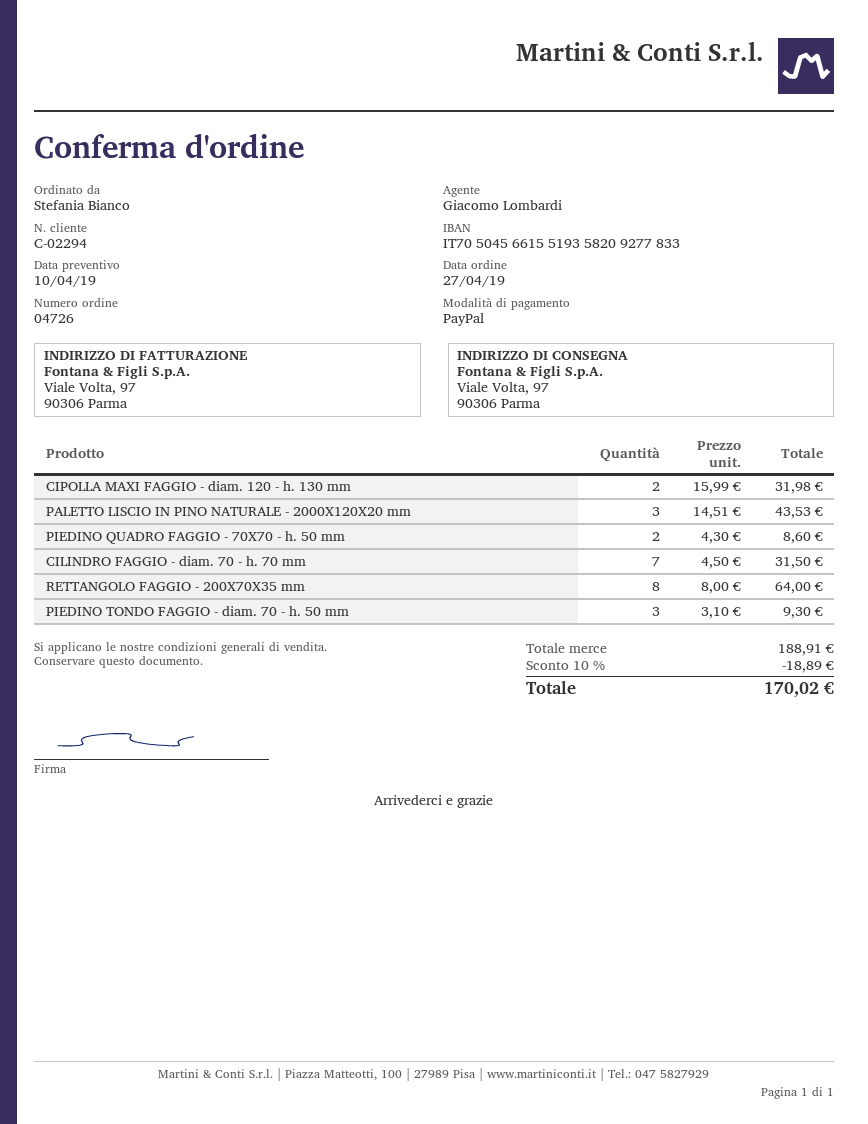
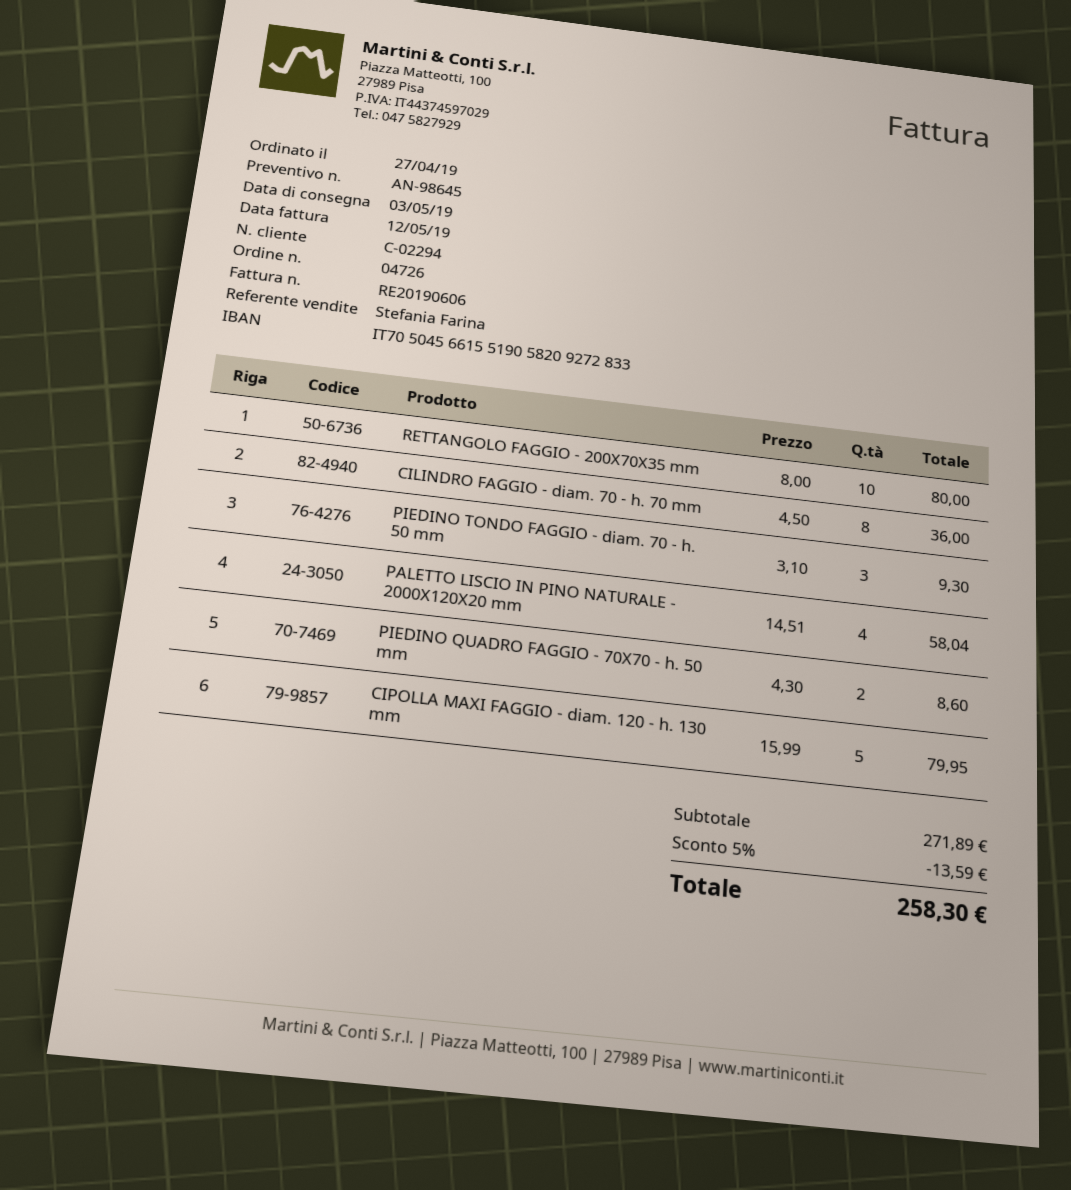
sales rep: Giacomo Lombardi -> Stefania Farina
bank account: IT7050456615519358209277833 -> IT7050456615519058209272833
CIPOLLA MAXI FAGGIO - diam. 120 - h. 130 mm: 2 x 15.99 = 31.98 -> 5 x 15.99 = 79.95
PALETTO LISCIO IN PINO NATURALE - 2000X120X20 mm: 3 x 14.51 = 43.53 -> 4 x 14.51 = 58.04
CILINDRO FAGGIO - diam. 70 - h. 70 mm: 7 x 4.50 = 31.50 -> 8 x 4.50 = 36.00
RETTANGOLO FAGGIO - 200X70X35 mm: 8 x 8.00 = 64.00 -> 10 x 8.00 = 80.00
subtotal: 188.91 -> 271.89
discount: 10% = 18.89 -> 5% = 13.59
total: 170.02 -> 258.30

